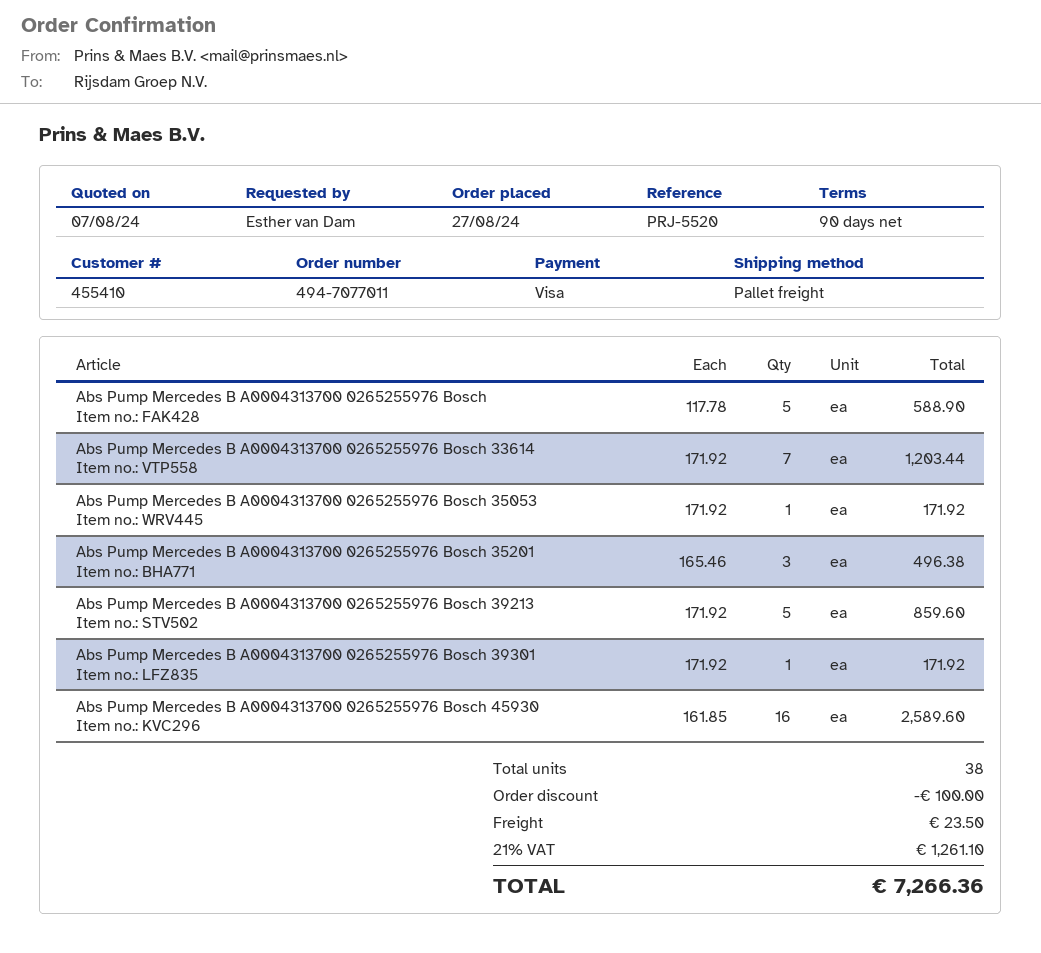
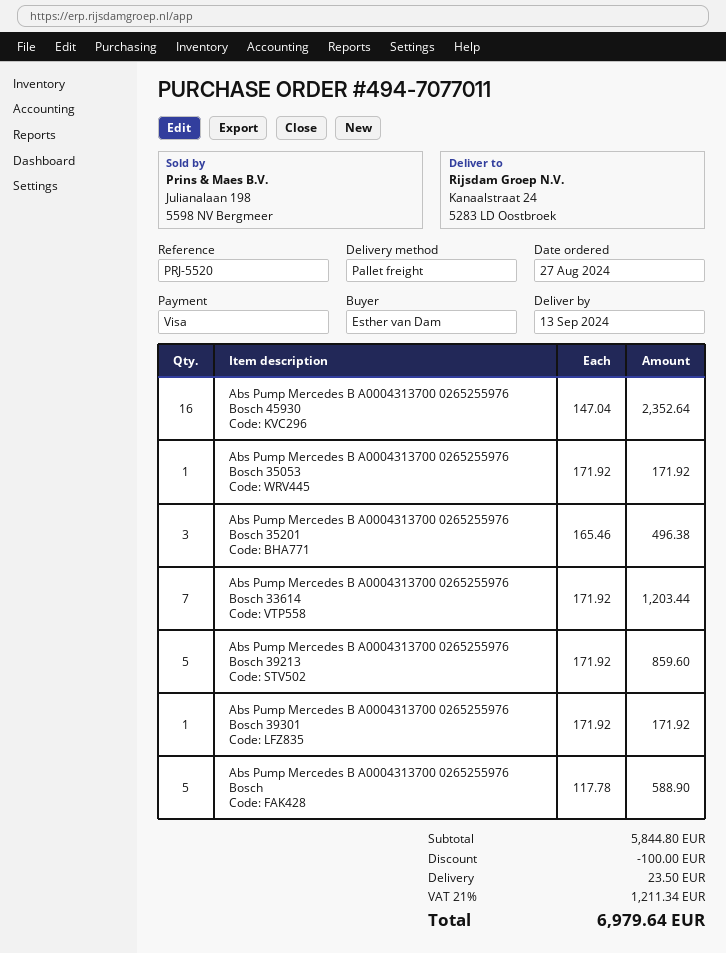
Abs Pump Mercedes B A0004313700 0265255976 Bosch 45930: 16 x 161.85 = 2589.60 -> 16 x 147.04 = 2352.64
tax: 21% = 1261.10 -> 21% = 1211.34
total: 7266.36 -> 6979.64

